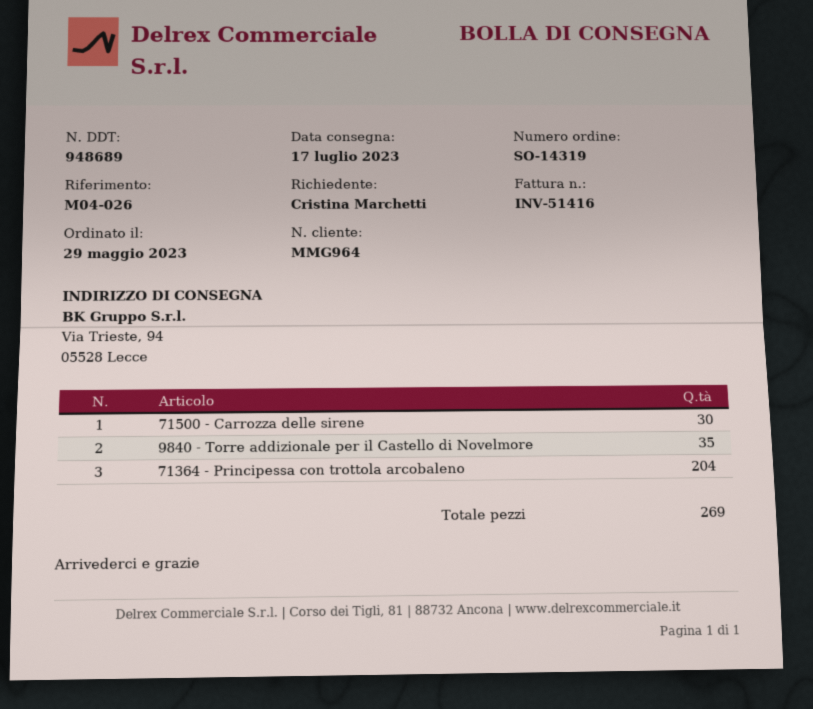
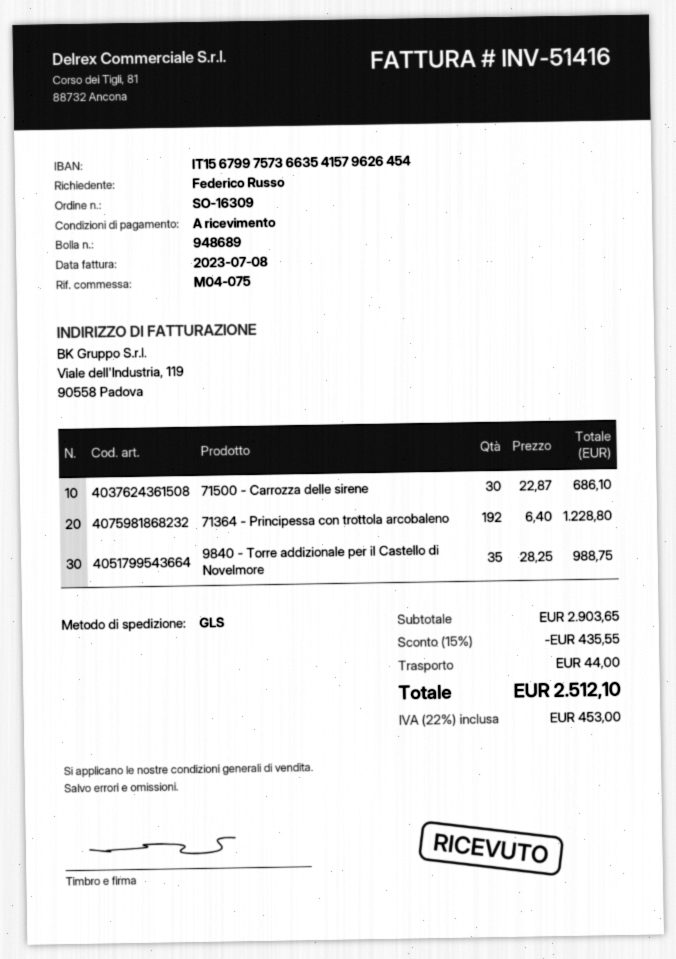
order number: SO-14319 -> SO-16309
reference: M04-026 -> M04-075
ordered by: Cristina Marchetti -> Federico Russo
71364 - Principessa con trottola arcobaleno: 204 -> 192

